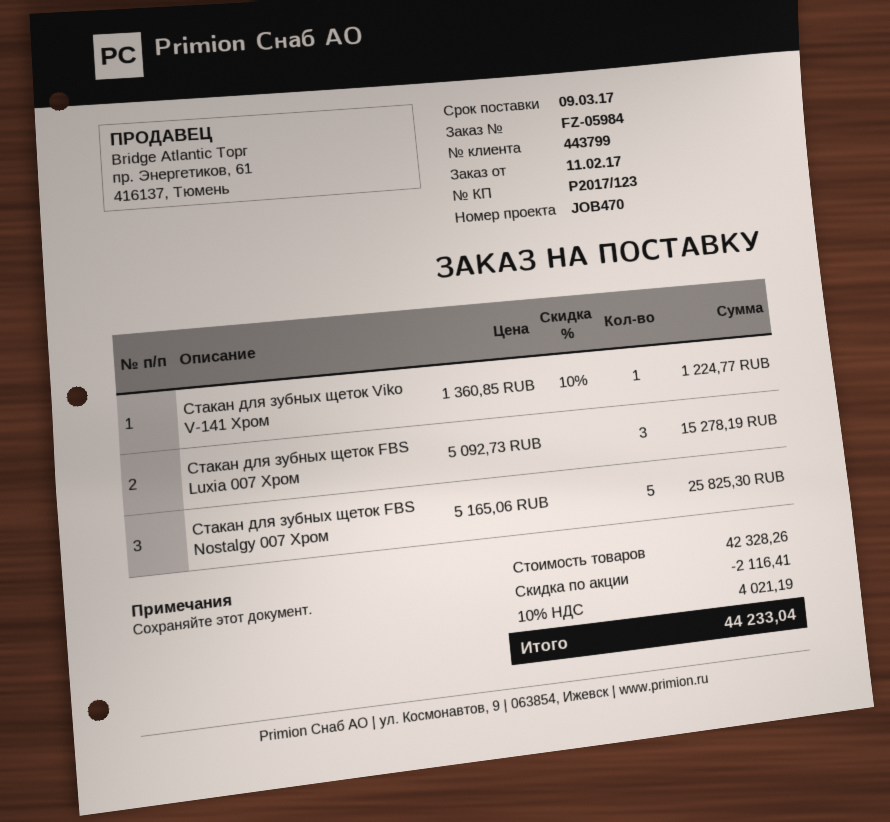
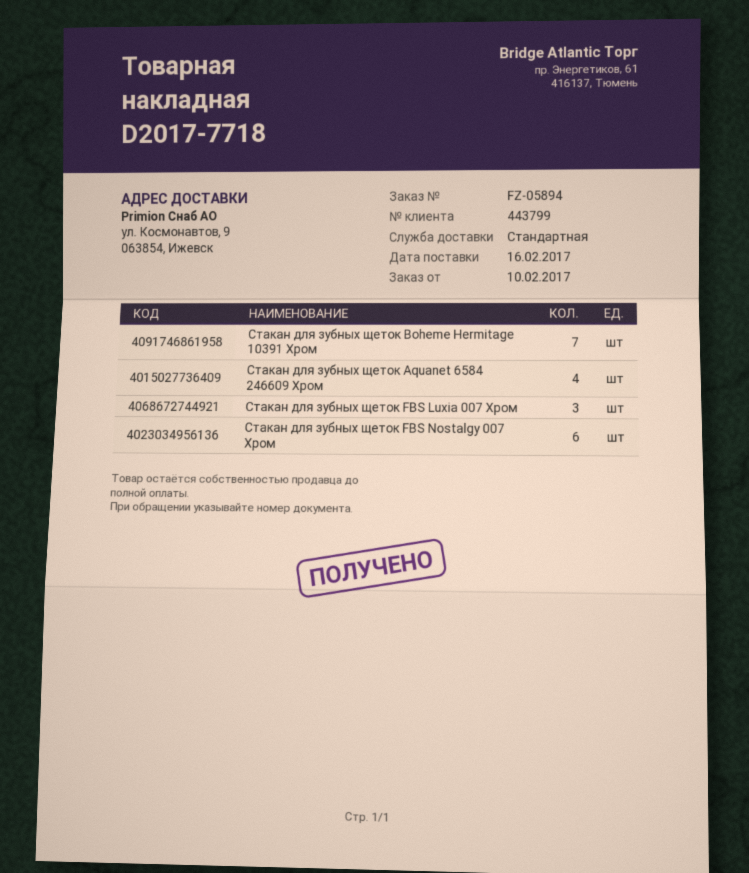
order number: FZ-05984 -> FZ-05894
order date: 2017-02-11 -> 2017-02-10
delivery date: 2017-03-09 -> 2017-02-16
Стакан для зубных щеток Viko V-141 Хром: 1 -> none
Стакан для зубных щеток FBS Nostalgy 007 Хром: 5 -> 6
Стакан для зубных щеток Boheme Hermitage 10391 Хром: none -> 7
Стакан для зубных щеток Aquanet 6584 246609 Хром: none -> 4

